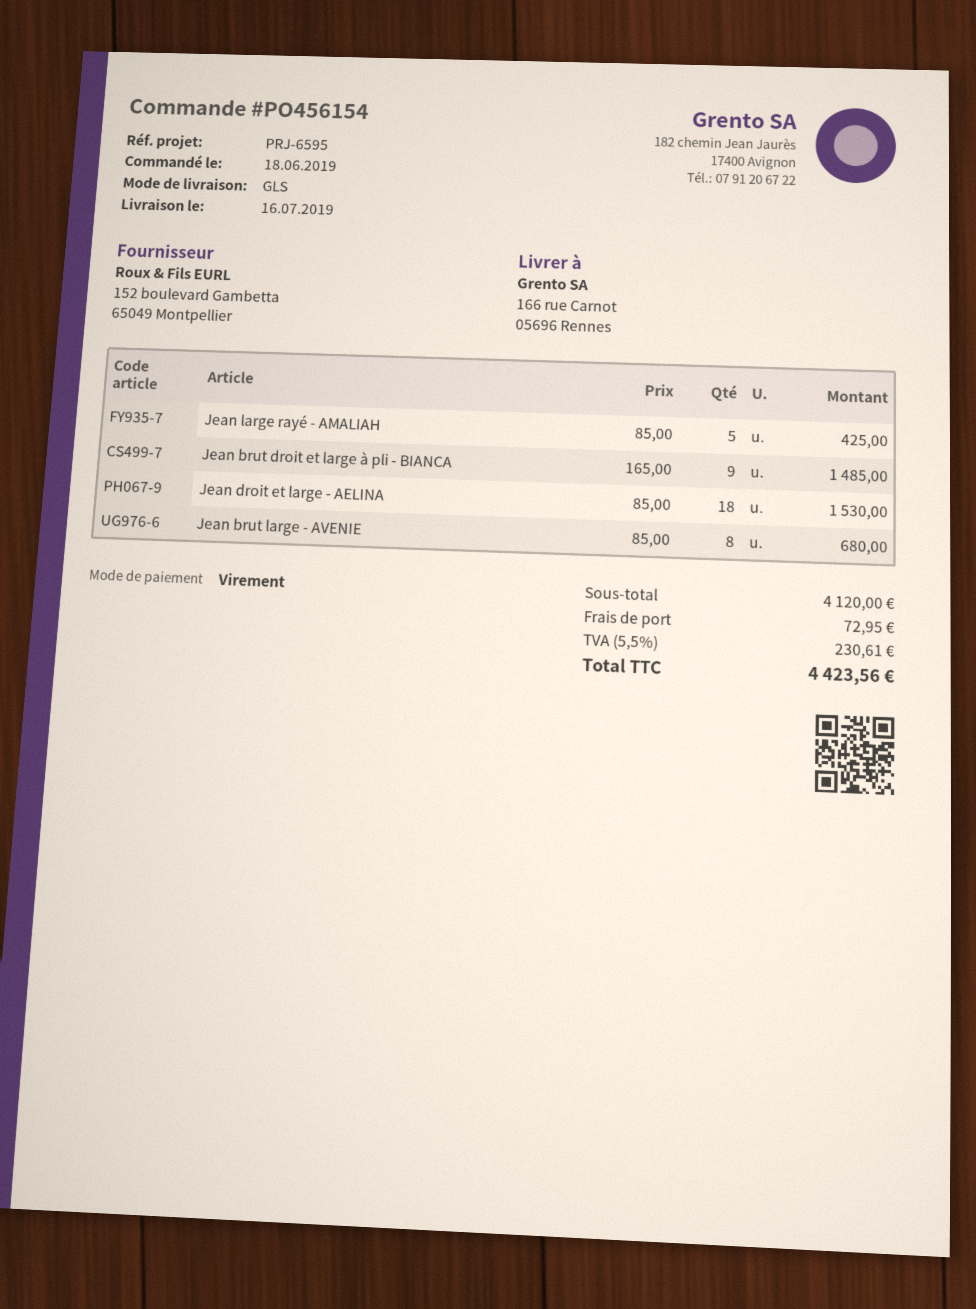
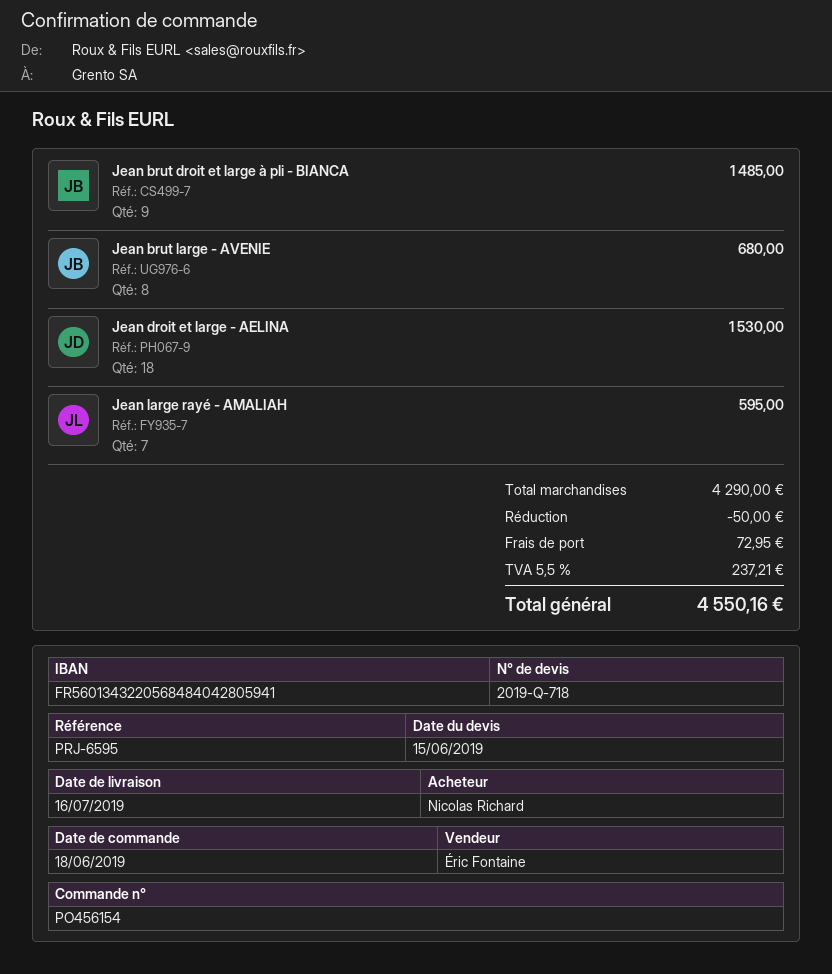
Jean large rayé - AMALIAH: 5 for 425.00 -> 7 for 595.00
subtotal: 4120.00 -> 4290.00
discount: none -> 50.00
tax: 5.5% = 230.61 -> 5.5% = 237.21
total: 4423.56 -> 4550.16

